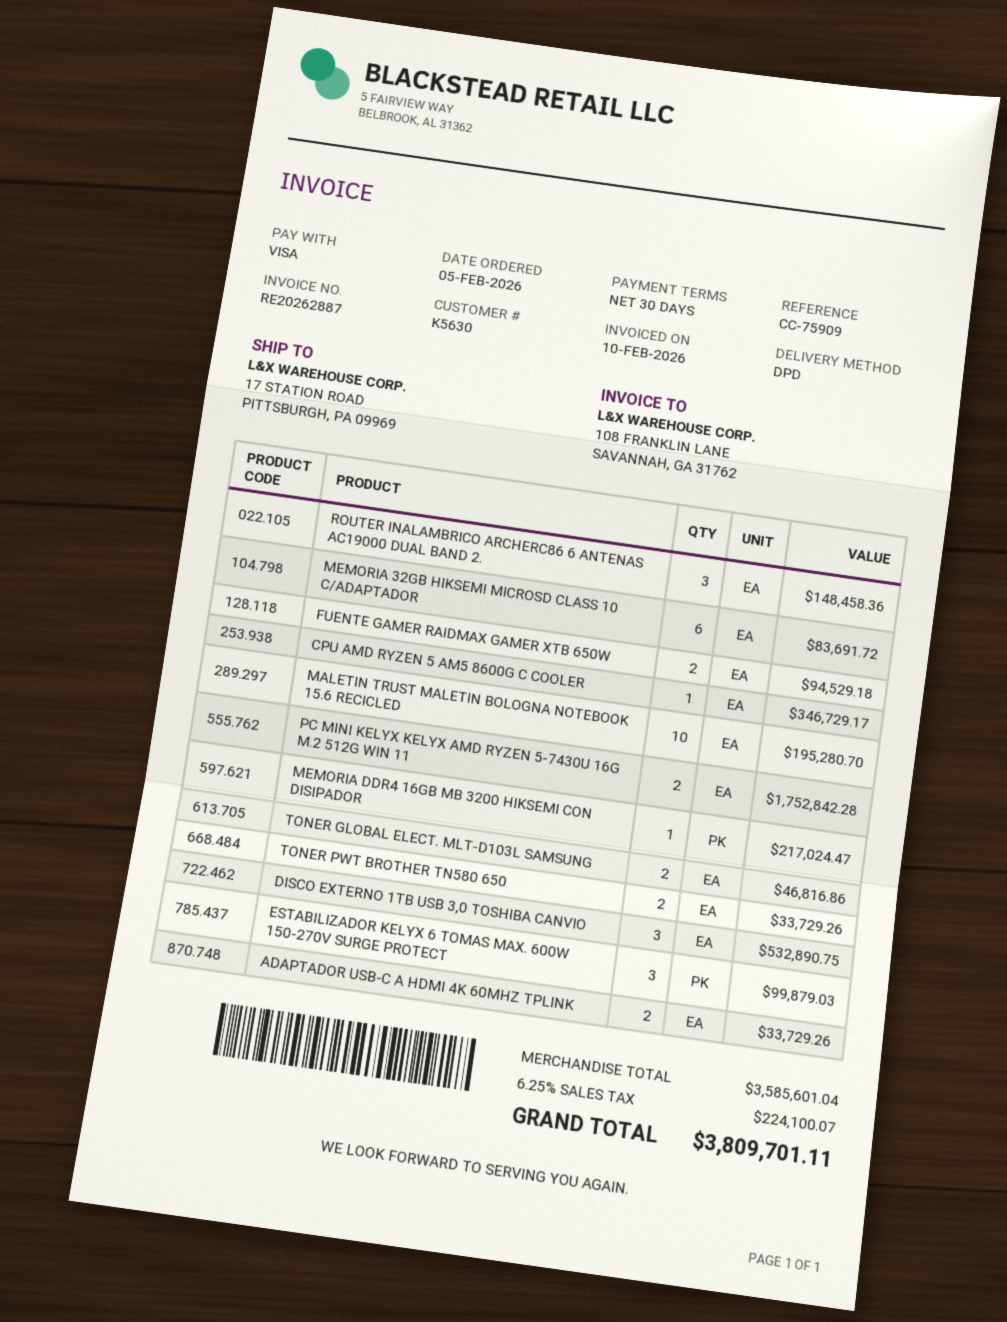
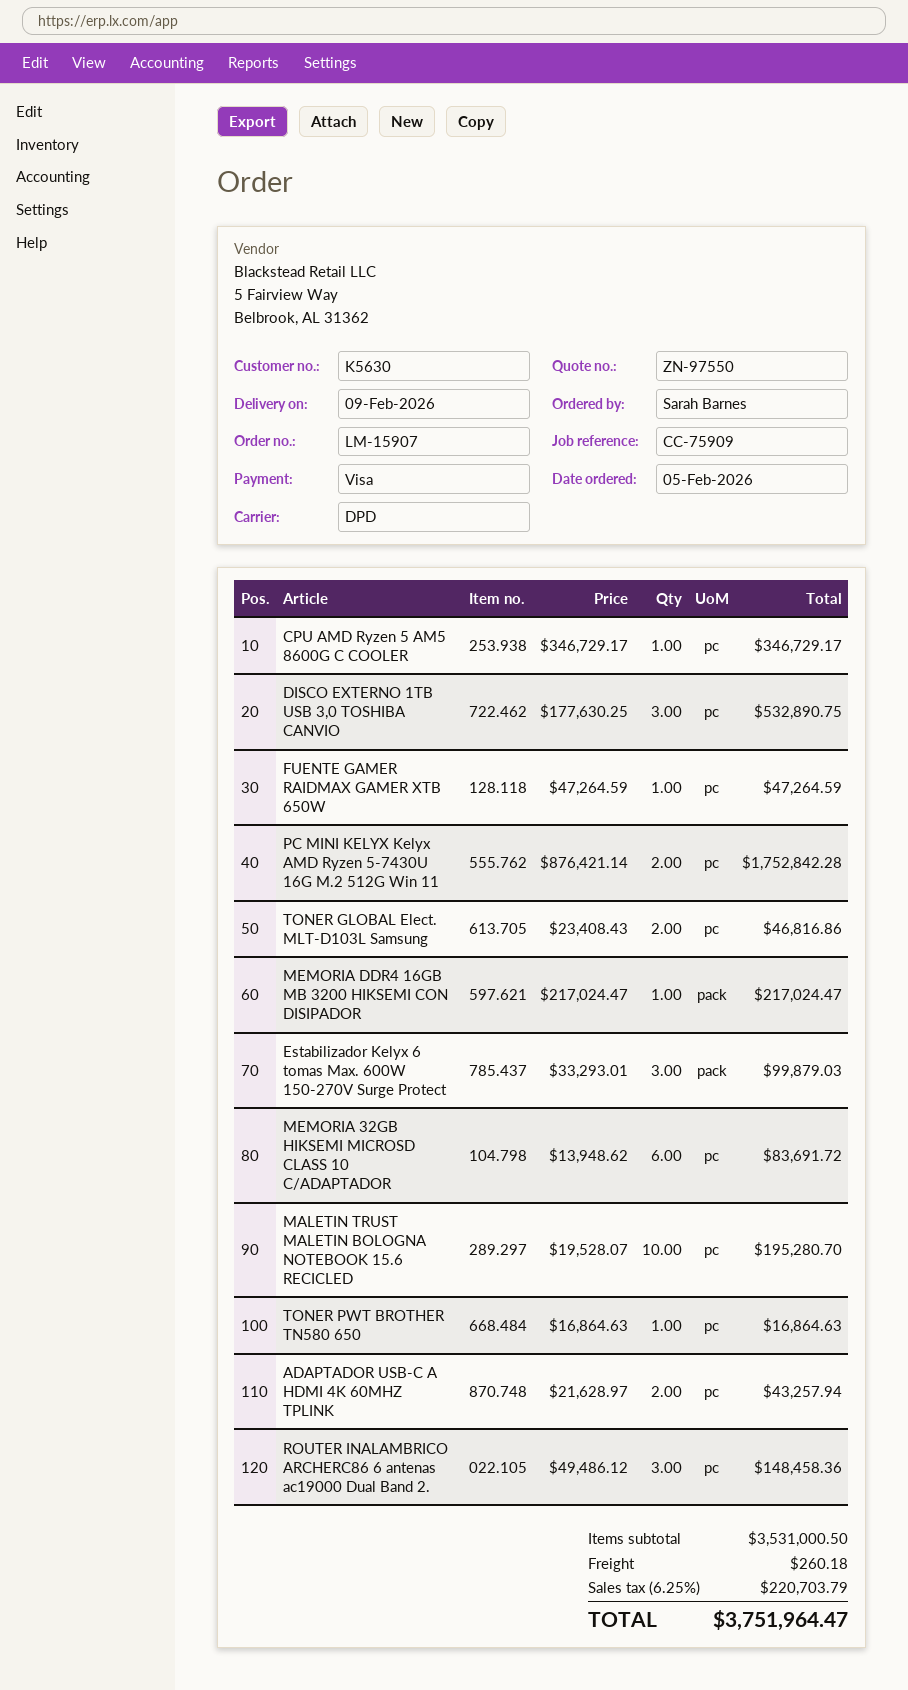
FUENTE GAMER RAIDMAX GAMER XTB 650W: 2 for 94529.18 -> 1 for 47264.59
TONER PWT BROTHER TN580 650: 2 for 33729.26 -> 1 for 16864.63
ADAPTADOR USB-C A HDMI 4K 60MHZ TPLINK: 2 for 33729.26 -> 2 for 43257.94
subtotal: 3585601.04 -> 3531000.50
shipping: none -> 260.18
tax: 6.25% = 224100.07 -> 6.25% = 220703.79
total: 3809701.11 -> 3751964.47

